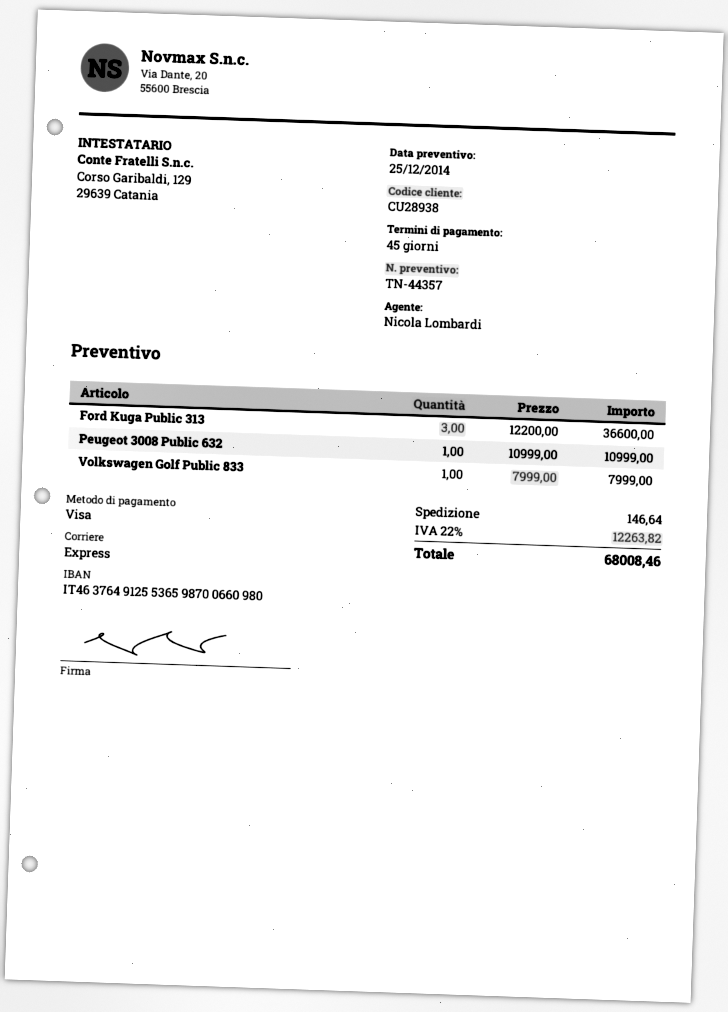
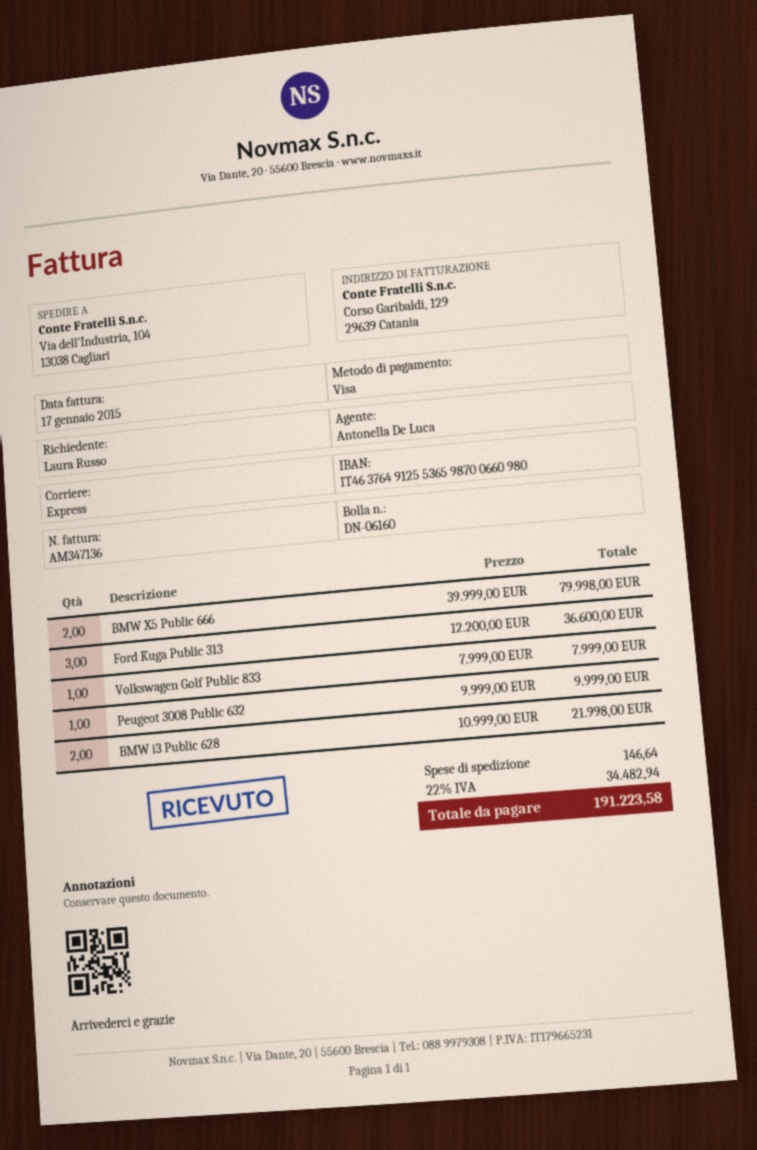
sales rep: Nicola Lombardi -> Antonella De Luca
Peugeot 3008 Public 632: 1 x 10999.00 = 10999.00 -> 1 x 9999.00 = 9999.00
BMW X5 Public 666: none -> 2 x 39999.00 = 79998.00
BMW i3 Public 628: none -> 2 x 10999.00 = 21998.00
tax: 22% = 12263.82 -> 22% = 34482.94
total: 68008.46 -> 191223.58

